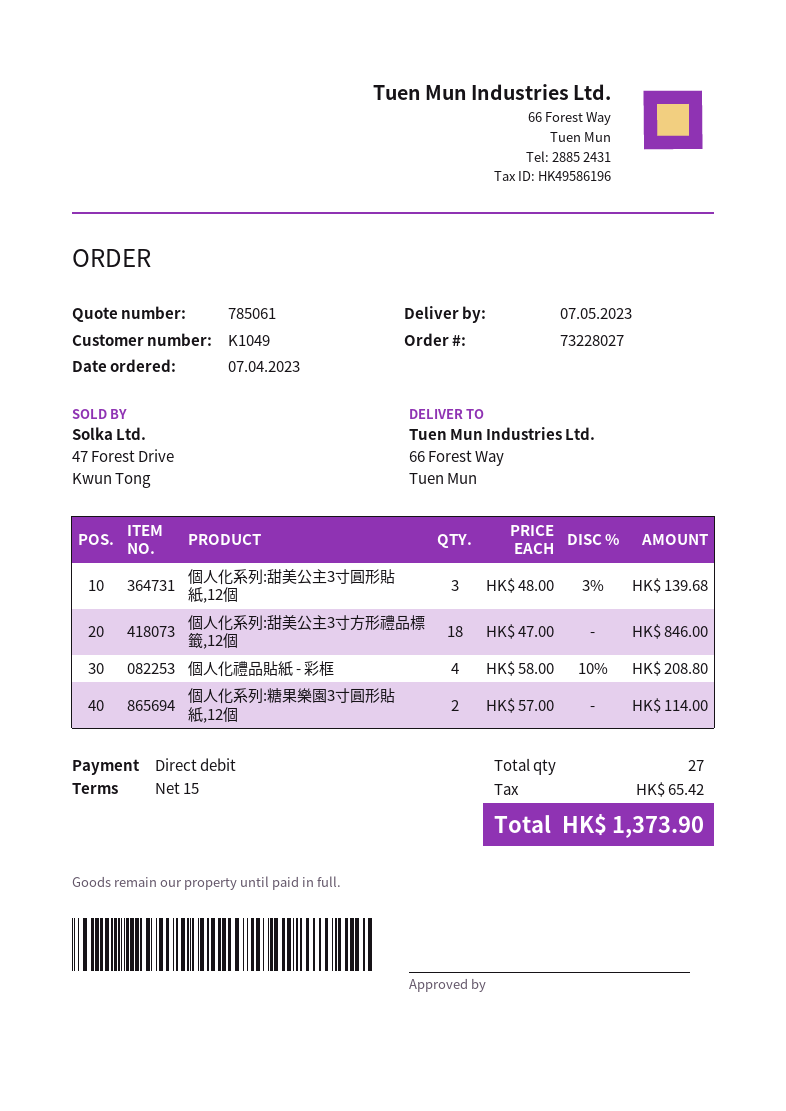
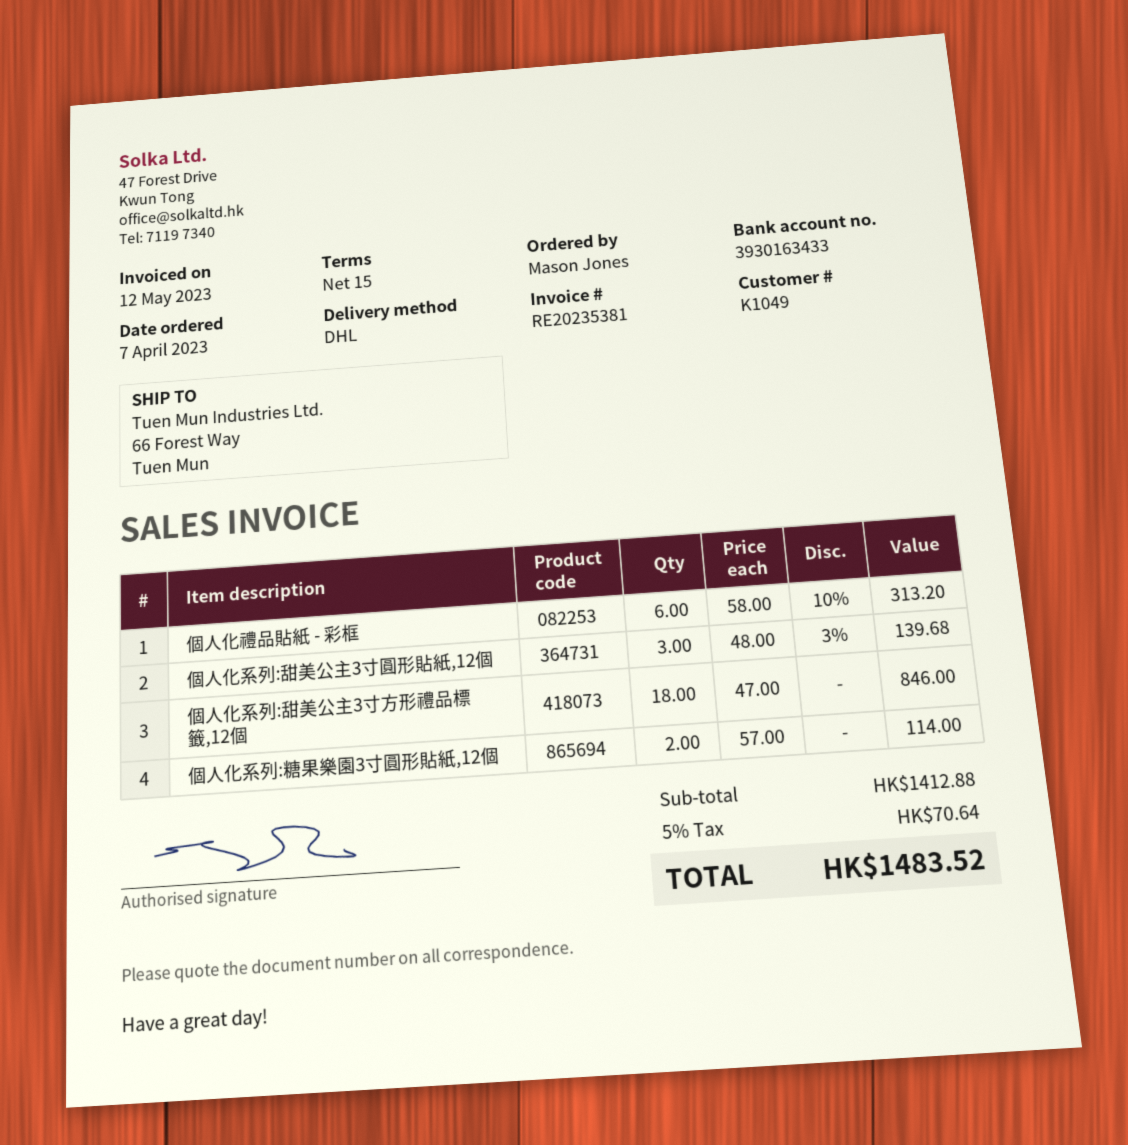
個人化禮品貼紙 - 彩框: 4 x 58.00 - 10% = 208.80 -> 6 x 58.00 - 10% = 313.20
tax: 65.42 -> 70.64
total: 1373.90 -> 1483.52

